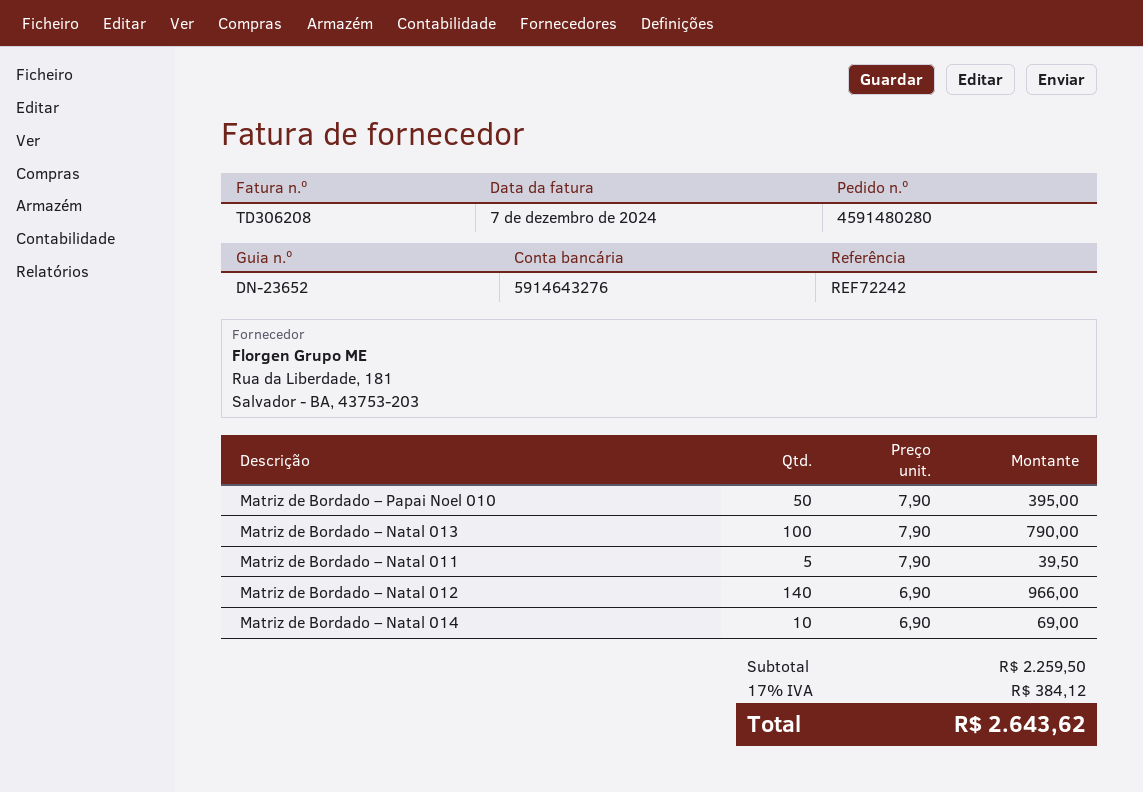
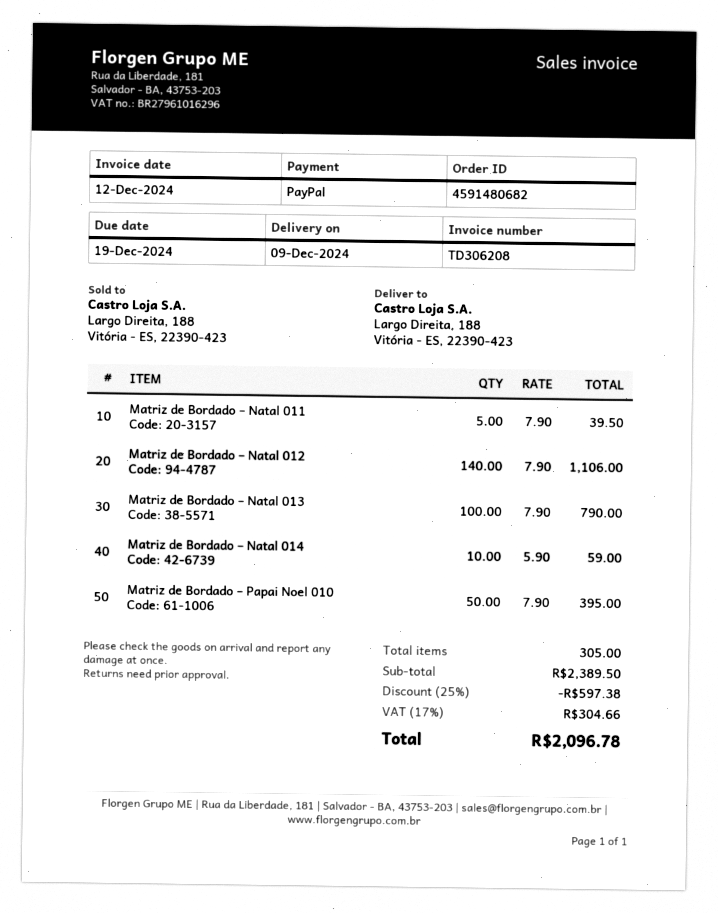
order number: 4591480280 -> 4591480682
invoice date: 2024-12-07 -> 2024-12-12
Matriz de Bordado – Natal 012: 140 x 6.90 = 966.00 -> 140 x 7.90 = 1106.00
Matriz de Bordado – Natal 014: 10 x 6.90 = 69.00 -> 10 x 5.90 = 59.00
subtotal: 2259.50 -> 2389.50
discount: none -> 25% = 597.38
tax: 17% = 384.12 -> 17% = 304.66
total: 2643.62 -> 2096.78

